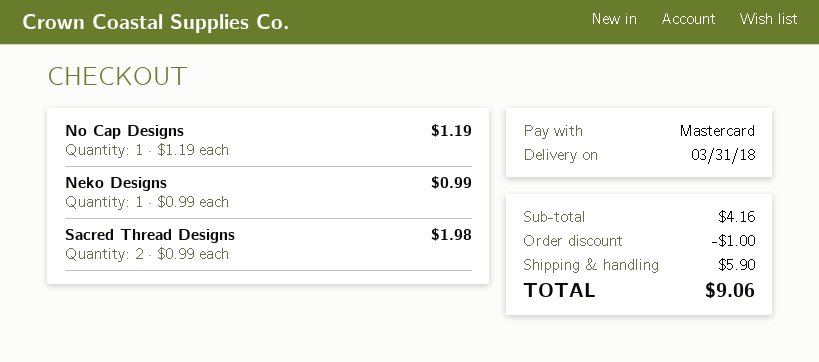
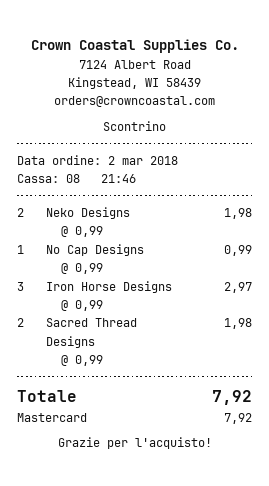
No Cap Designs: 1 x 1.19 = 1.19 -> 1 x 0.99 = 0.99
Neko Designs: 1 x 0.99 = 0.99 -> 2 x 0.99 = 1.98
Iron Horse Designs: none -> 3 x 0.99 = 2.97
discount: 1.00 -> none
shipping: 5.90 -> none
total: 9.06 -> 7.92

